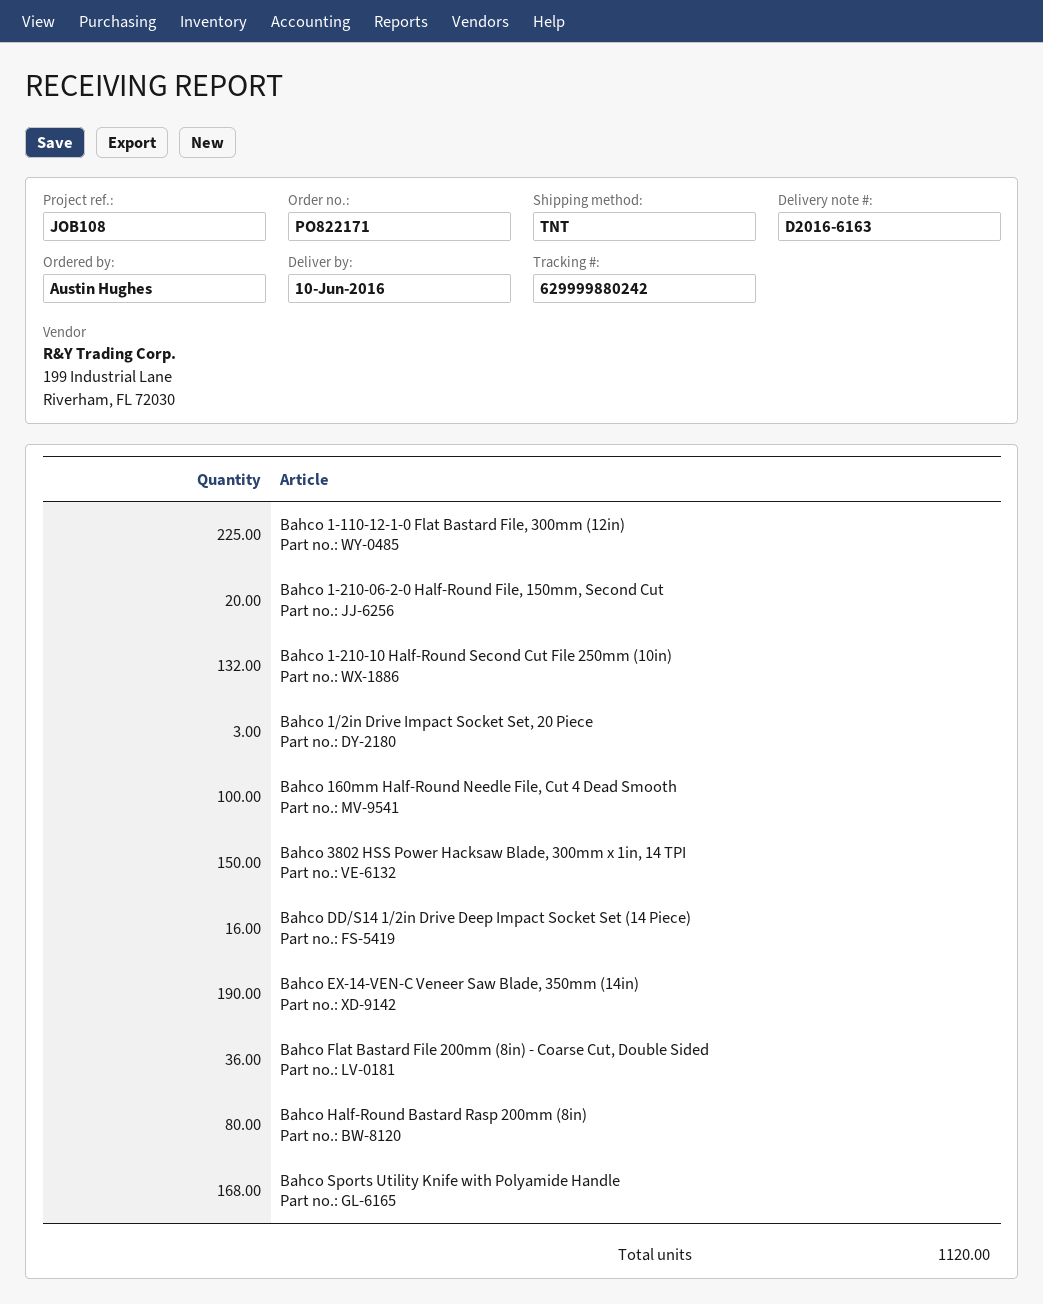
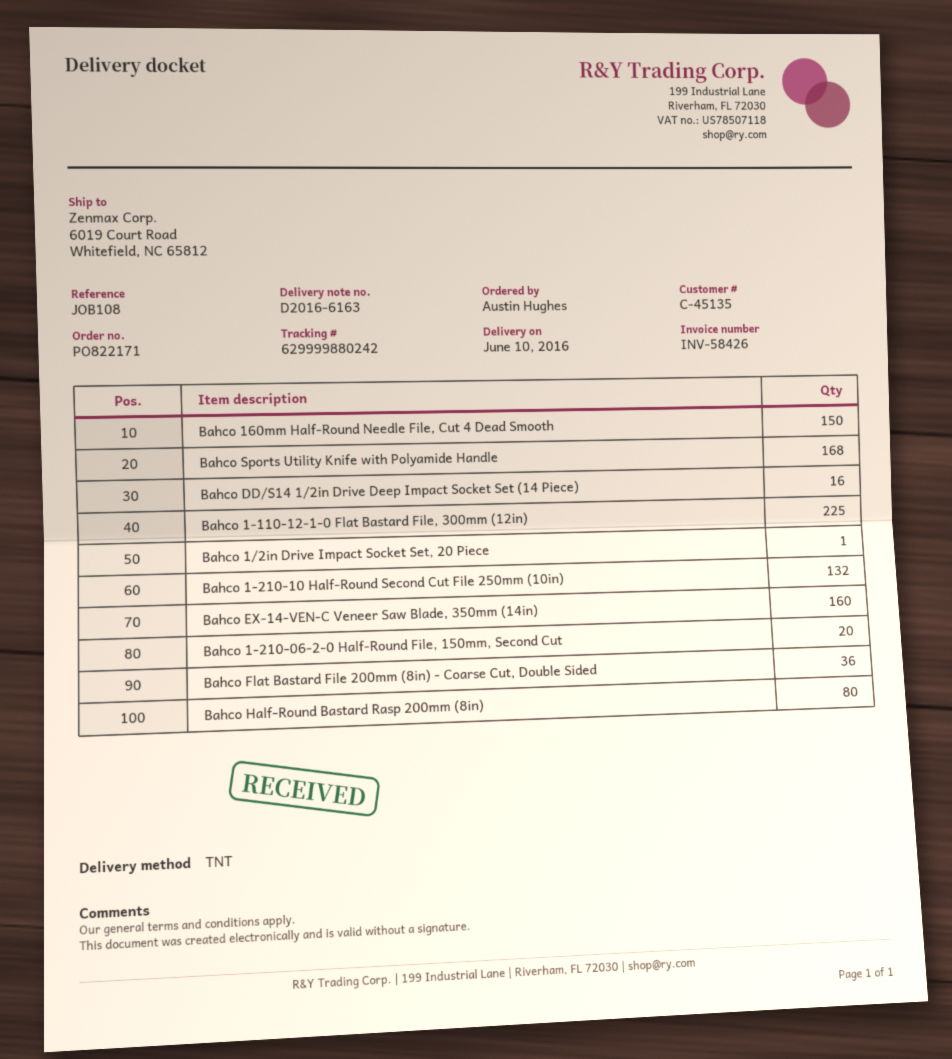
Bahco 1/2in Drive Impact Socket Set, 20 Piece: 3 -> 1
Bahco 160mm Half-Round Needle File, Cut 4 Dead Smooth: 100 -> 150
Bahco 3802 HSS Power Hacksaw Blade, 300mm x 1in, 14 TPI: 150 -> none
Bahco EX-14-VEN-C Veneer Saw Blade, 350mm (14in): 190 -> 160

